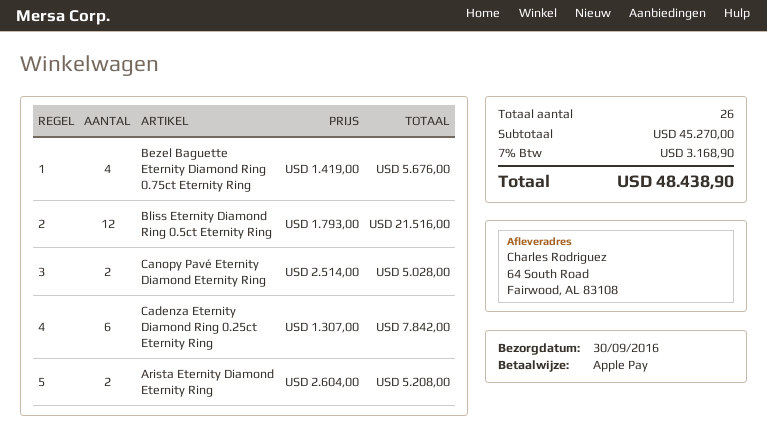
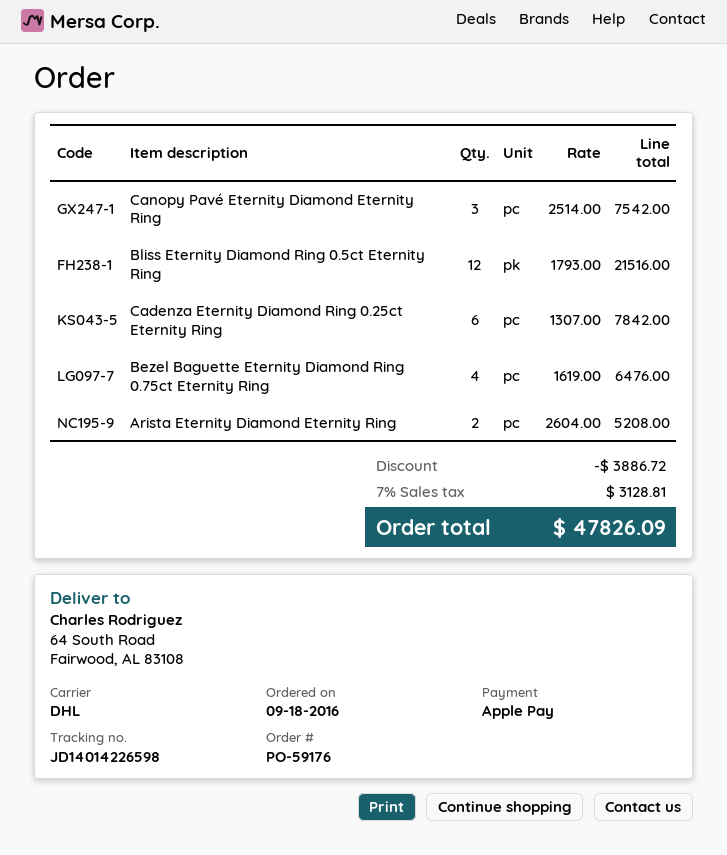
Bezel Baguette Eternity Diamond Ring 0.75ct Eternity Ring: 4 x 1419.00 = 5676.00 -> 4 x 1619.00 = 6476.00
Canopy Pavé Eternity Diamond Eternity Ring: 2 x 2514.00 = 5028.00 -> 3 x 2514.00 = 7542.00
discount: none -> 3886.72
tax: 7% = 3168.90 -> 7% = 3128.81
total: 48438.90 -> 47826.09

